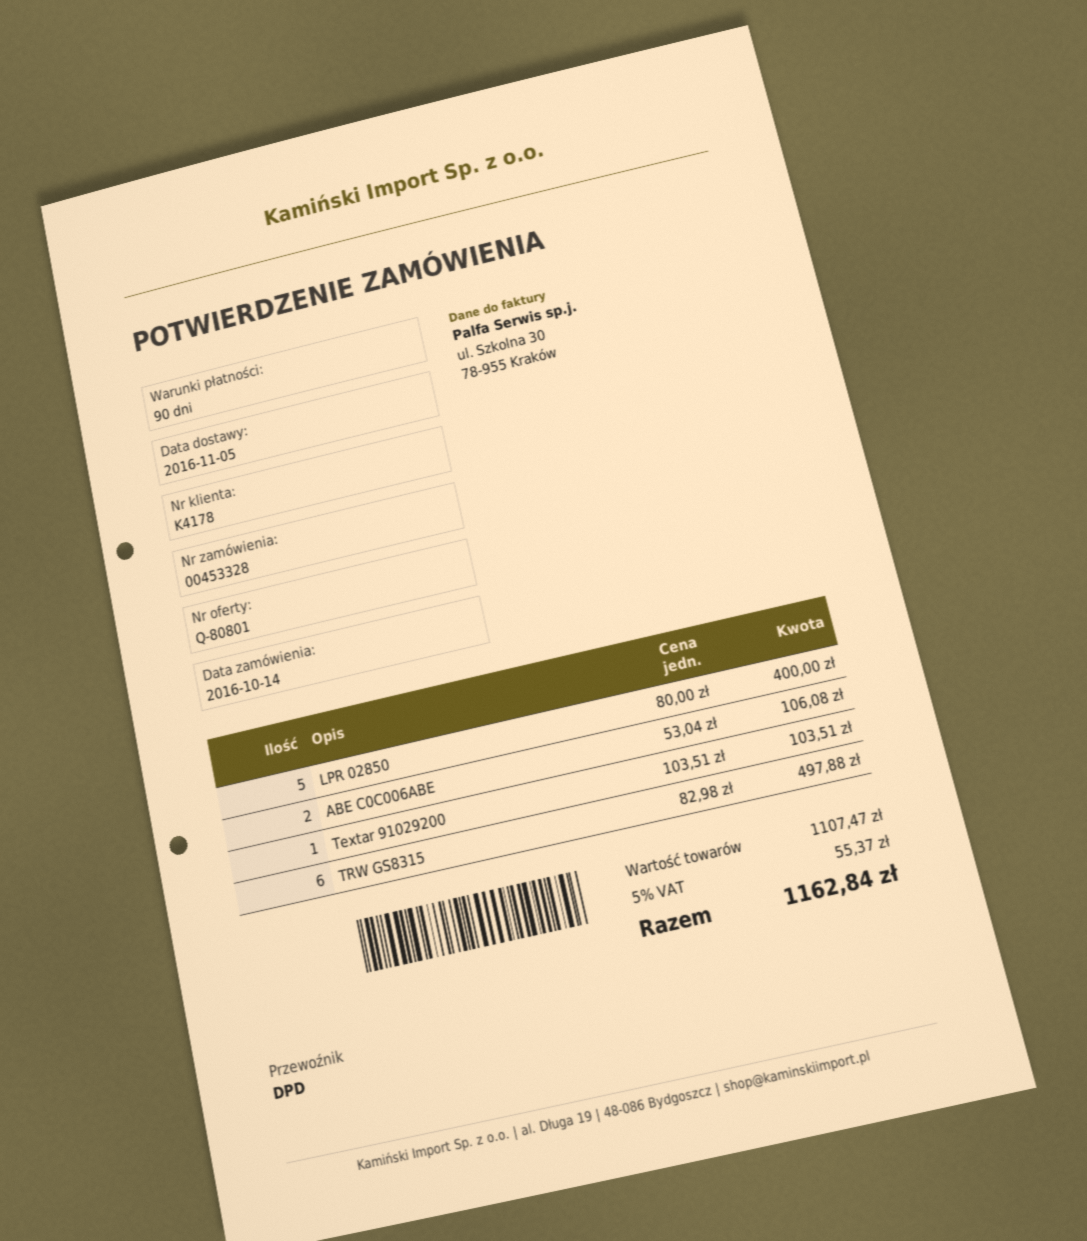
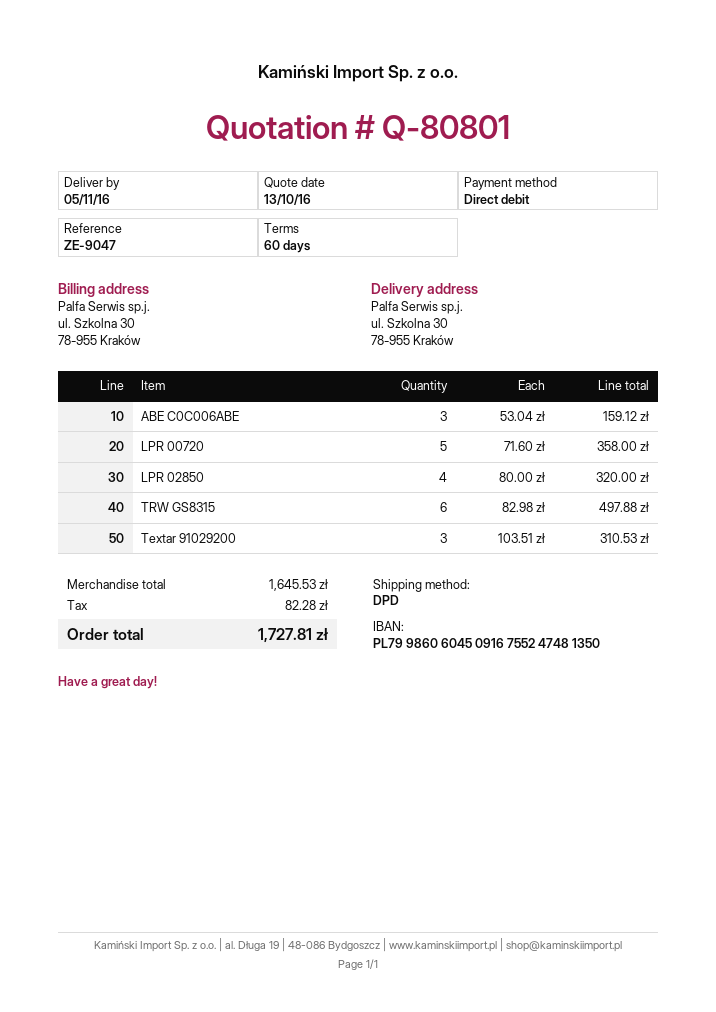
payment terms: 90 days -> 60 days
LPR 02850: 5 x 80.00 = 400.00 -> 4 x 80.00 = 320.00
ABE C0C006ABE: 2 x 53.04 = 106.08 -> 3 x 53.04 = 159.12
Textar 91029200: 1 x 103.51 = 103.51 -> 3 x 103.51 = 310.53
LPR 00720: none -> 5 x 71.60 = 358.00
subtotal: 1107.47 -> 1645.53
tax: 55.37 -> 82.28
total: 1162.84 -> 1727.81

